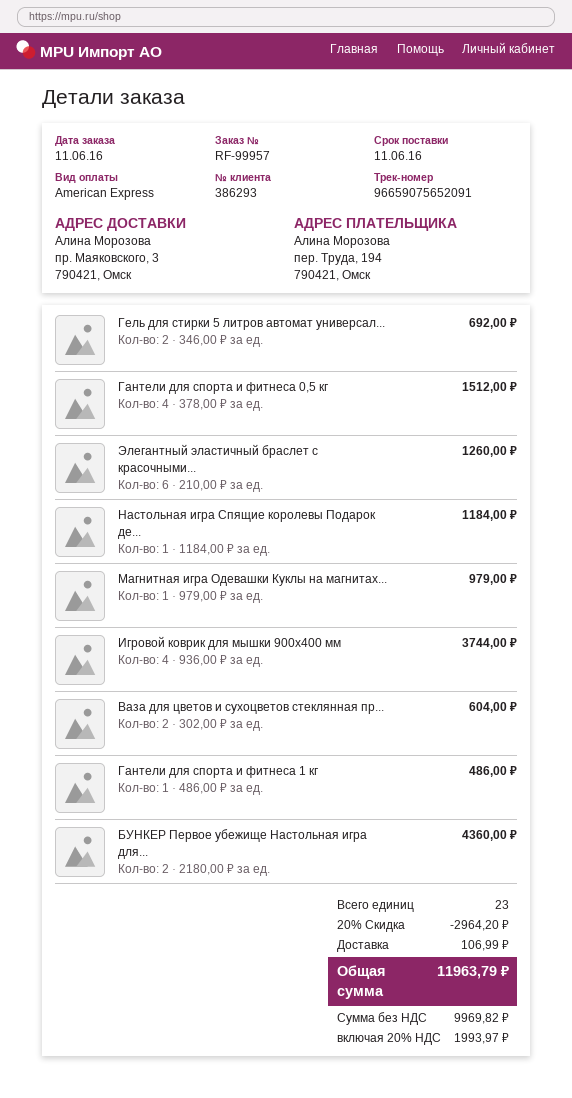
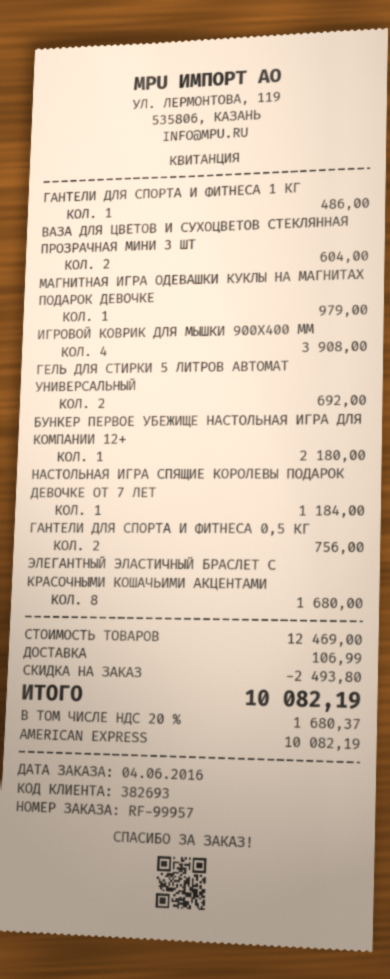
order date: 2016-06-11 -> 2016-06-04
customer number: 386293 -> 382693
Гантели для спорта и фитнеса 0,5 кг: 4 for 1512.00 -> 2 for 756.00
Элегантный эластичный браслет с красочными...: 6 for 1260.00 -> 8 for 1680.00
Игровой коврик для мышки 900х400 мм: 4 for 3744.00 -> 4 for 3908.00
БУНКЕР Первое убежище Настольная игра для...: 2 for 4360.00 -> 1 for 2180.00
discount: 2964.20 -> 2493.80
tax: 20% = 1993.97 -> 20% = 1680.37
total: 11963.79 -> 10082.19

